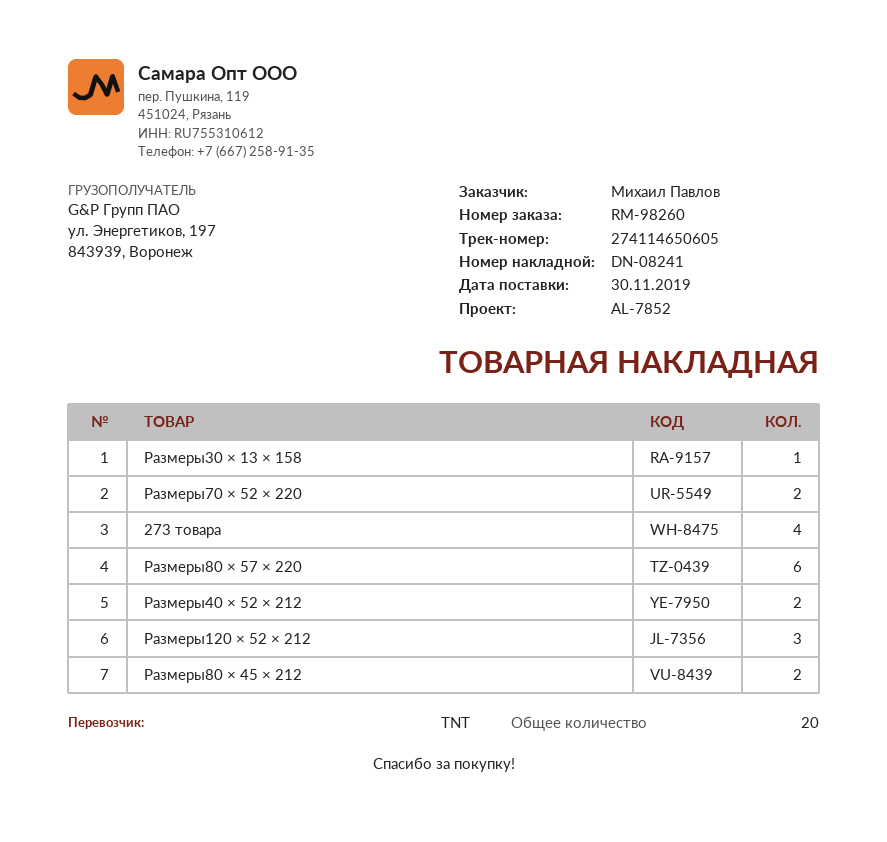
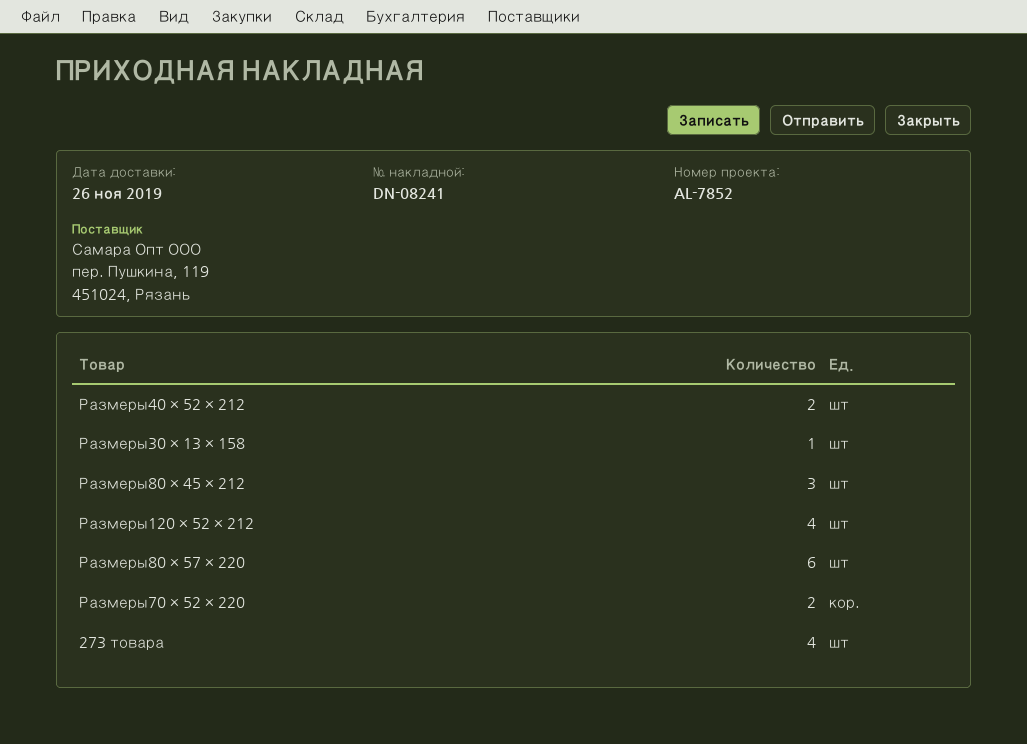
delivery date: 2019-11-30 -> 2019-11-26
Размеры120 × 52 × 212: 3 -> 4
Размеры80 × 45 × 212: 2 -> 3

